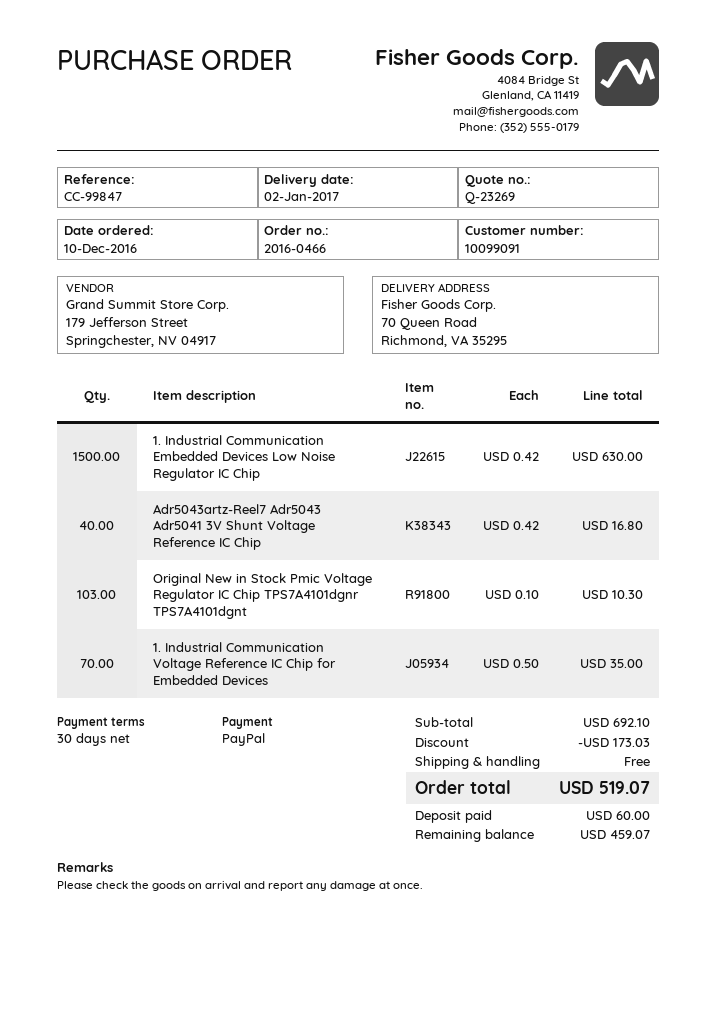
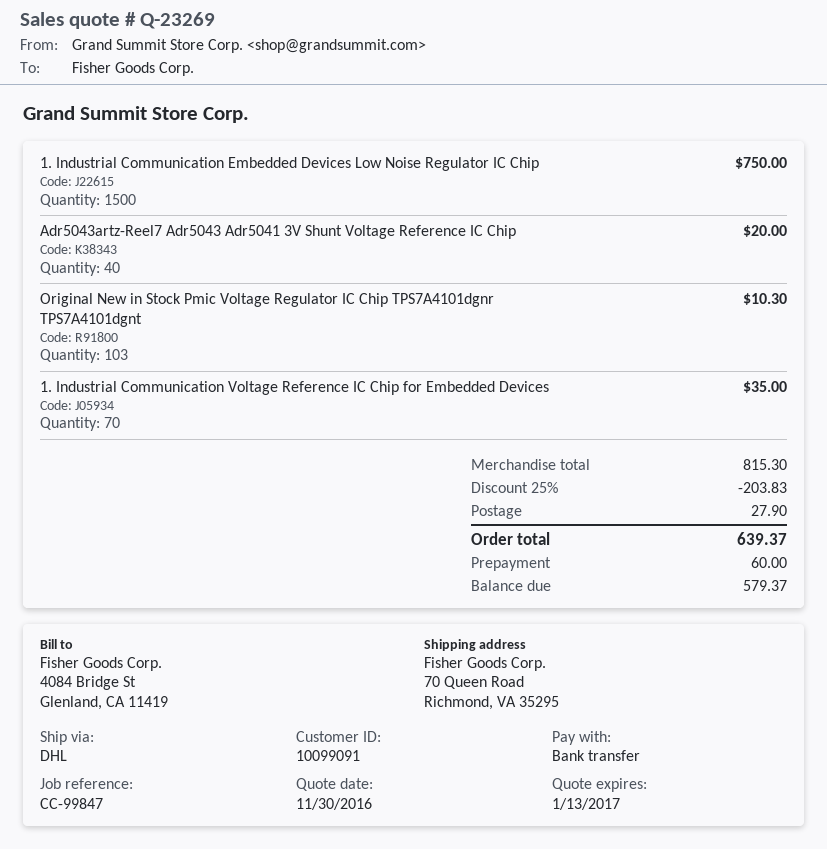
payment method: PayPal -> bank transfer
1. Industrial Communication Embedded Devices Low Noise Regulator IC Chip: 1500 for 630.00 -> 1500 for 750.00
Adr5043artz-Reel7 Adr5043 Adr5041 3V Shunt Voltage Reference IC Chip: 40 for 16.80 -> 40 for 20.00
subtotal: 692.10 -> 815.30
discount: 173.03 -> 203.83
shipping: 0.00 -> 27.90
total: 519.07 -> 639.37
balance: 459.07 -> 579.37

